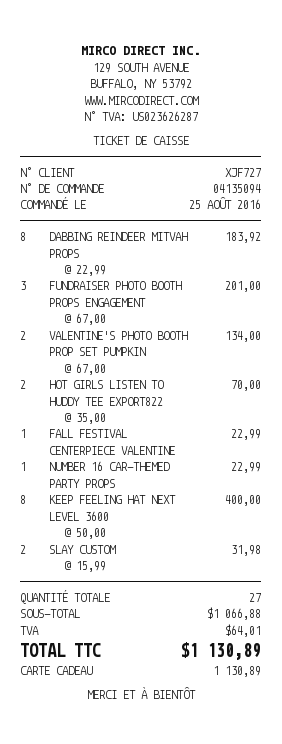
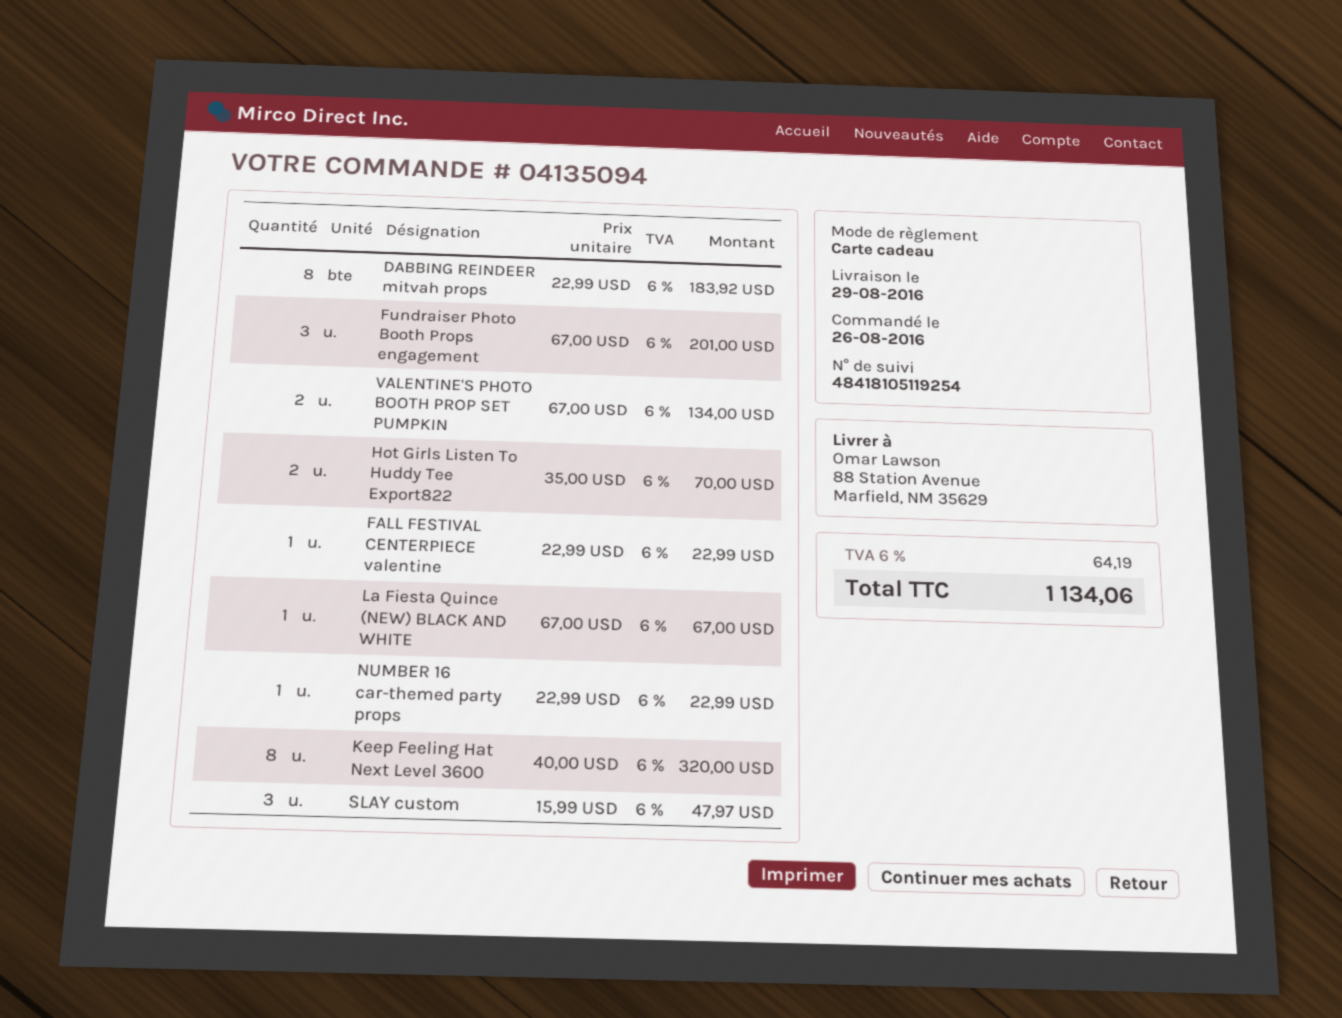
order date: 2016-08-25 -> 2016-08-26
KEEP FEELING HAT NEXT LEVEL 3600: 8 x 50.00 = 400.00 -> 8 x 40.00 = 320.00
SLAY CUSTOM: 2 x 15.99 = 31.98 -> 3 x 15.99 = 47.97
La Fiesta Quince (NEW) BLACK AND WHITE: none -> 1 x 67.00 = 67.00
tax: 64.01 -> 64.19
total: 1130.89 -> 1134.06

